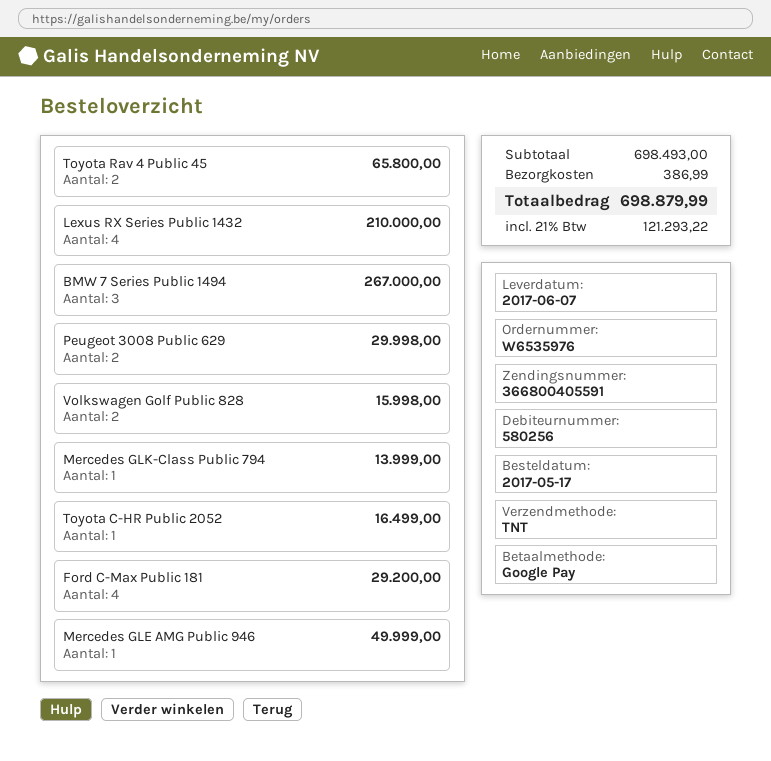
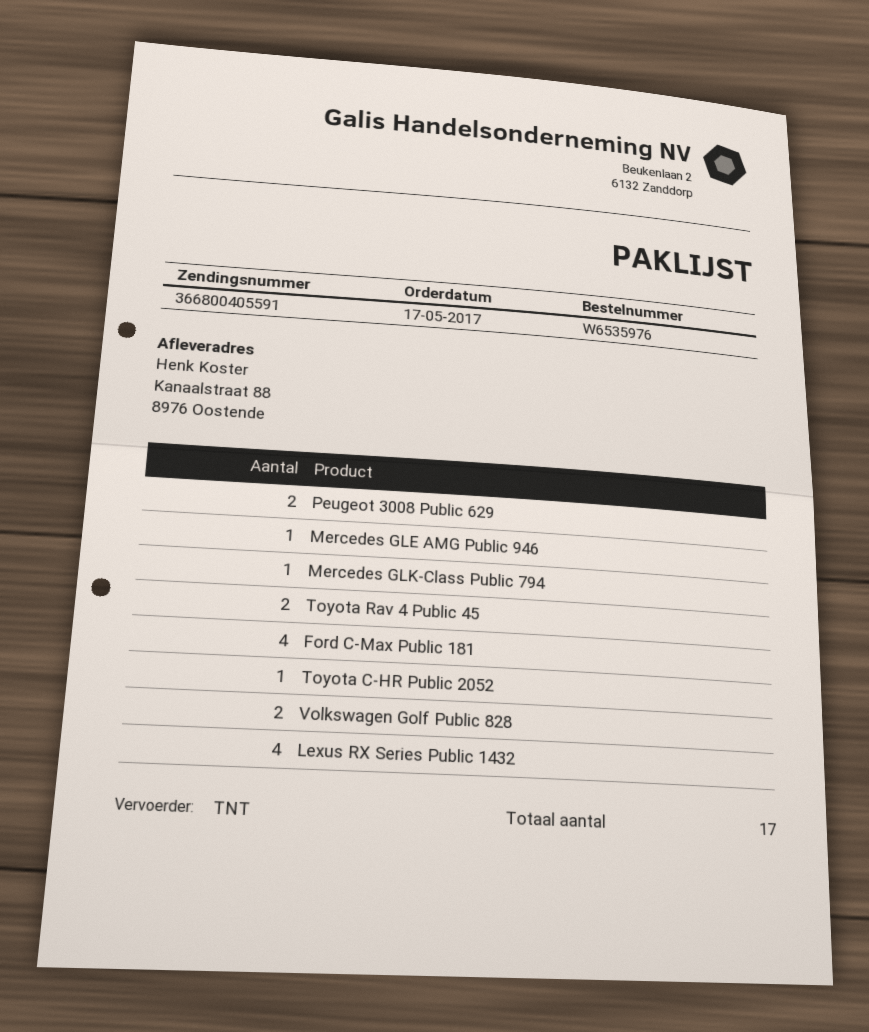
BMW 7 Series Public 1494: 3 -> none

